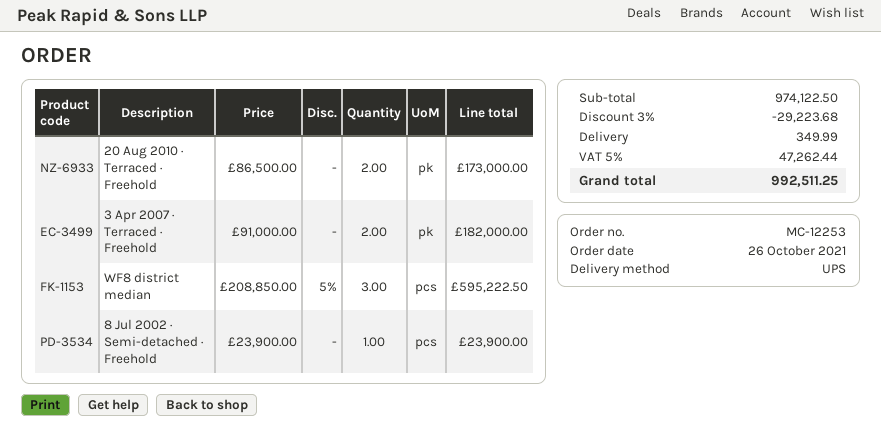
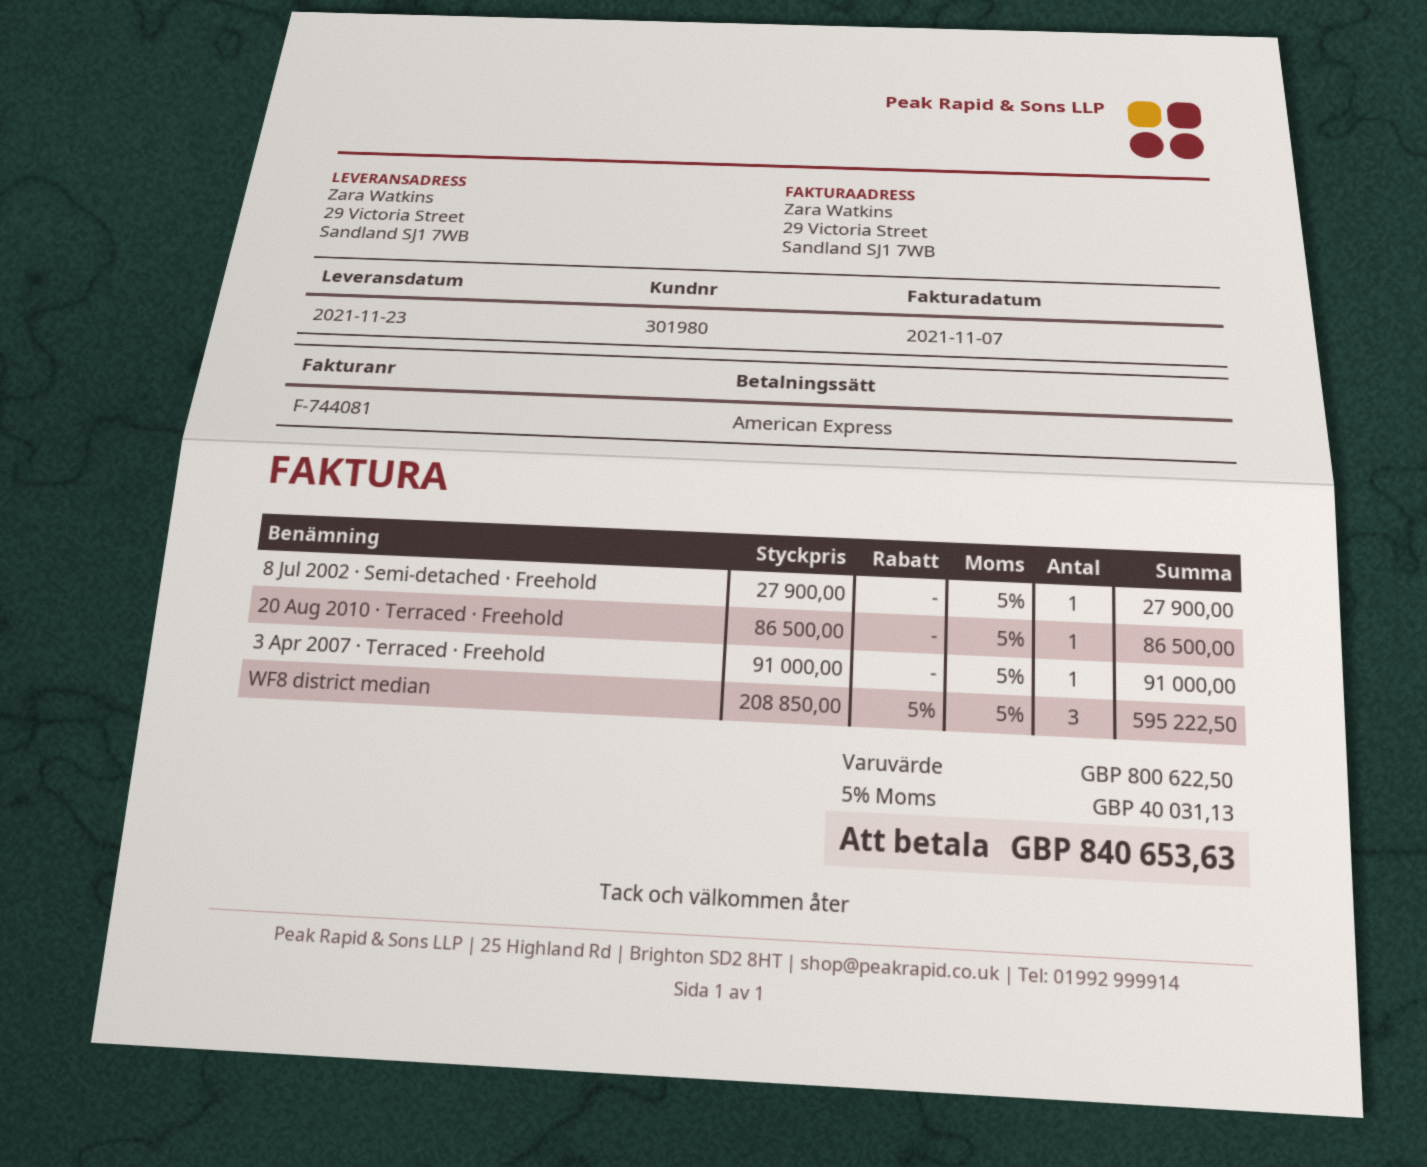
20 Aug 2010 · Terraced · Freehold: 2 x 86500.00 = 173000.00 -> 1 x 86500.00 = 86500.00
3 Apr 2007 · Terraced · Freehold: 2 x 91000.00 = 182000.00 -> 1 x 91000.00 = 91000.00
8 Jul 2002 · Semi-detached · Freehold: 1 x 23900.00 = 23900.00 -> 1 x 27900.00 = 27900.00
subtotal: 974122.50 -> 800622.50
discount: 3% = 29223.68 -> none
shipping: 349.99 -> none
tax: 5% = 47262.44 -> 5% = 40031.13
total: 992511.25 -> 840653.63

